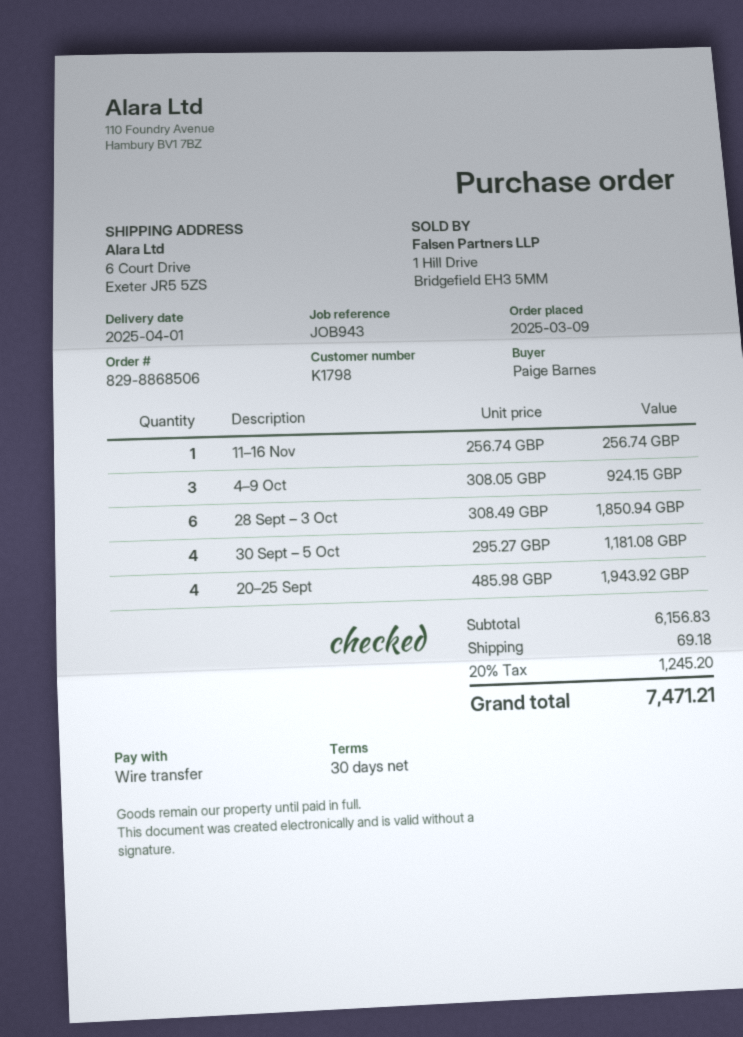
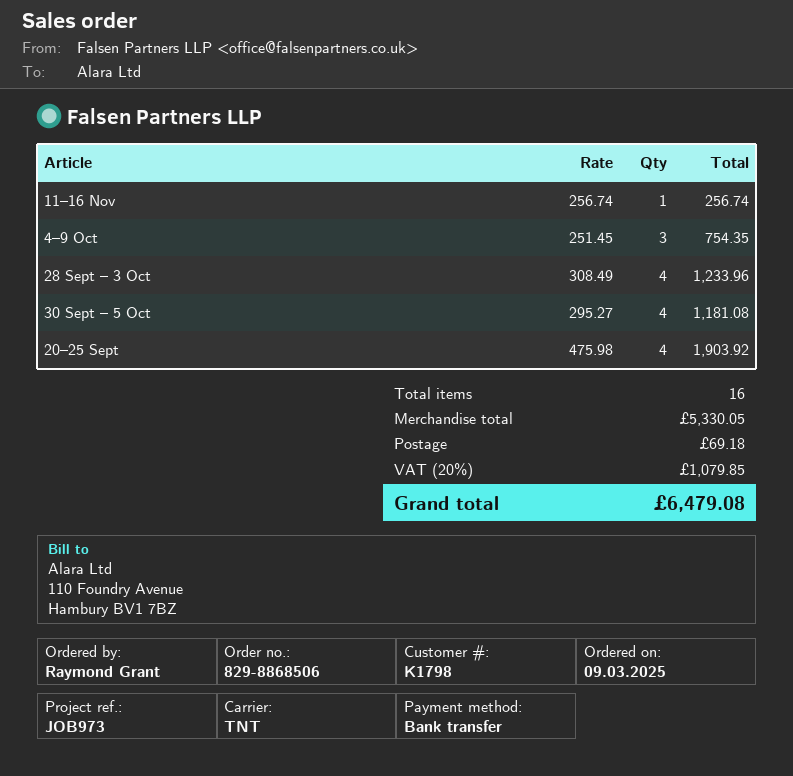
reference: JOB943 -> JOB973
ordered by: Paige Barnes -> Raymond Grant
4–9 Oct: 3 x 308.05 = 924.15 -> 3 x 251.45 = 754.35
28 Sept – 3 Oct: 6 x 308.49 = 1850.94 -> 4 x 308.49 = 1233.96
20–25 Sept: 4 x 485.98 = 1943.92 -> 4 x 475.98 = 1903.92
subtotal: 6156.83 -> 5330.05
tax: 20% = 1245.20 -> 20% = 1079.85
total: 7471.21 -> 6479.08

